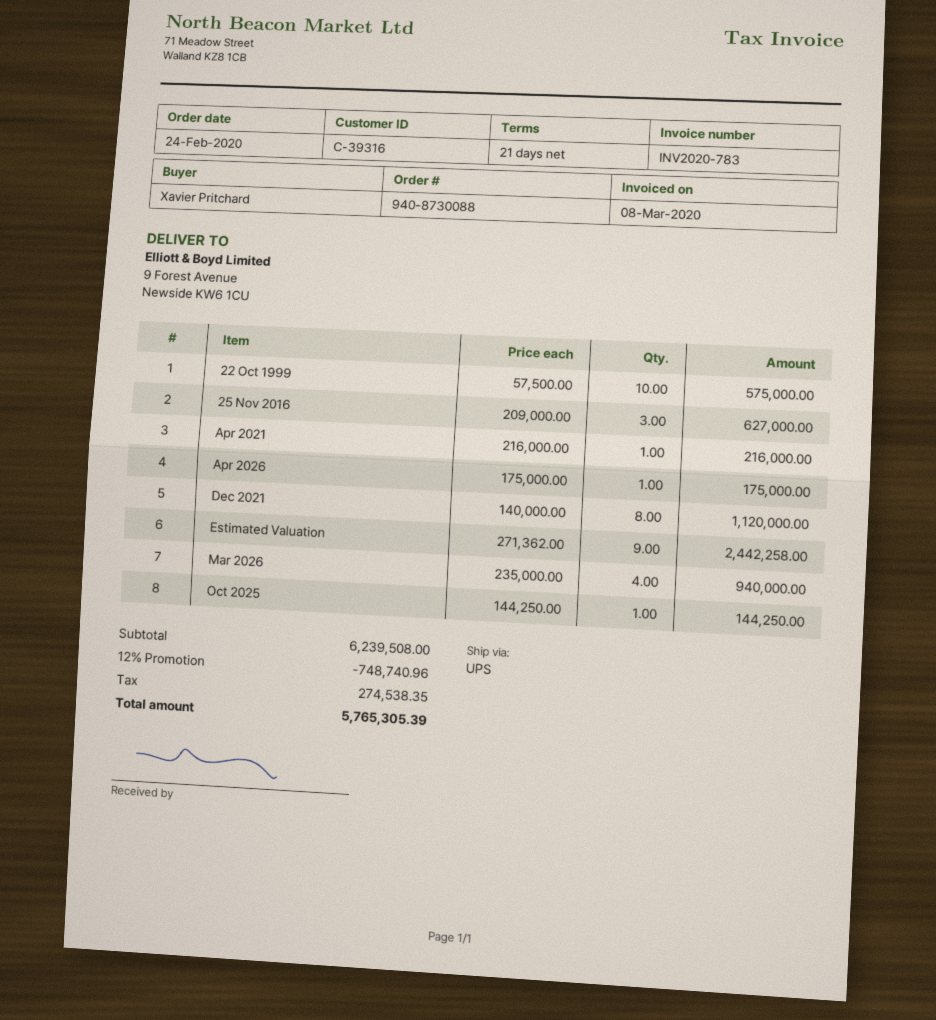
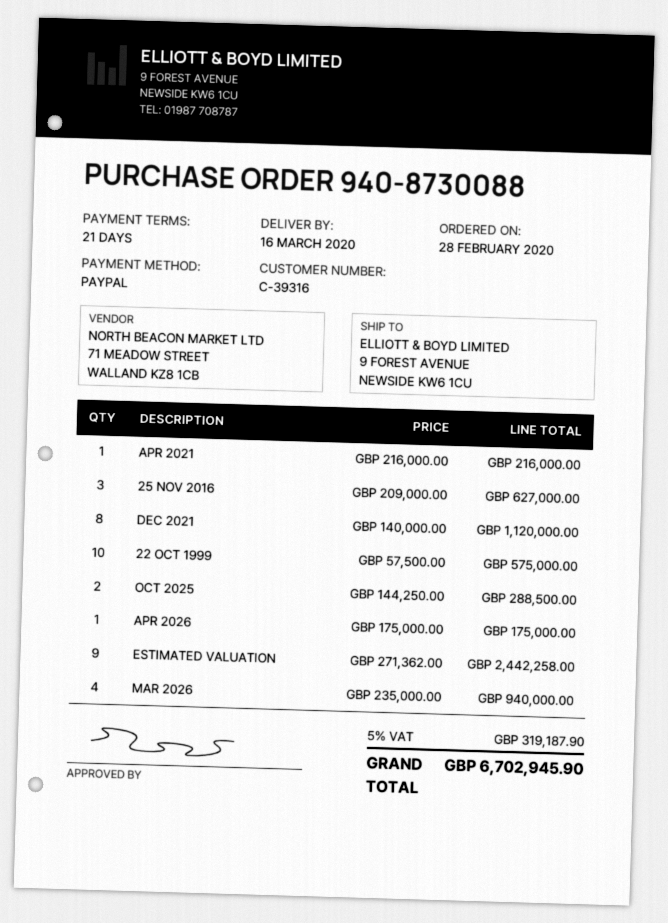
order date: 2020-02-24 -> 2020-02-28
Oct 2025: 1 x 144250.00 = 144250.00 -> 2 x 144250.00 = 288500.00
discount: 12% = 748740.96 -> none
tax: 274538.35 -> 319187.90
total: 5765305.39 -> 6702945.90

